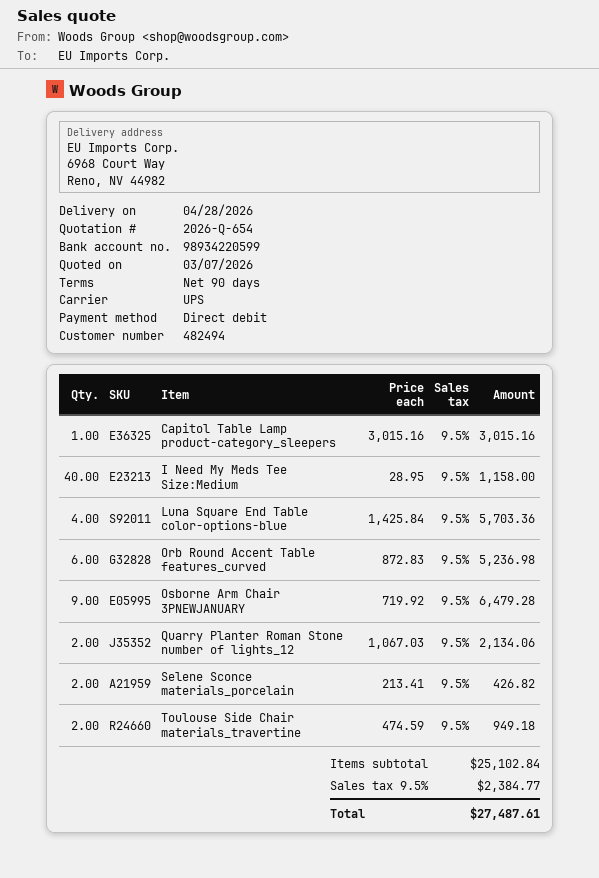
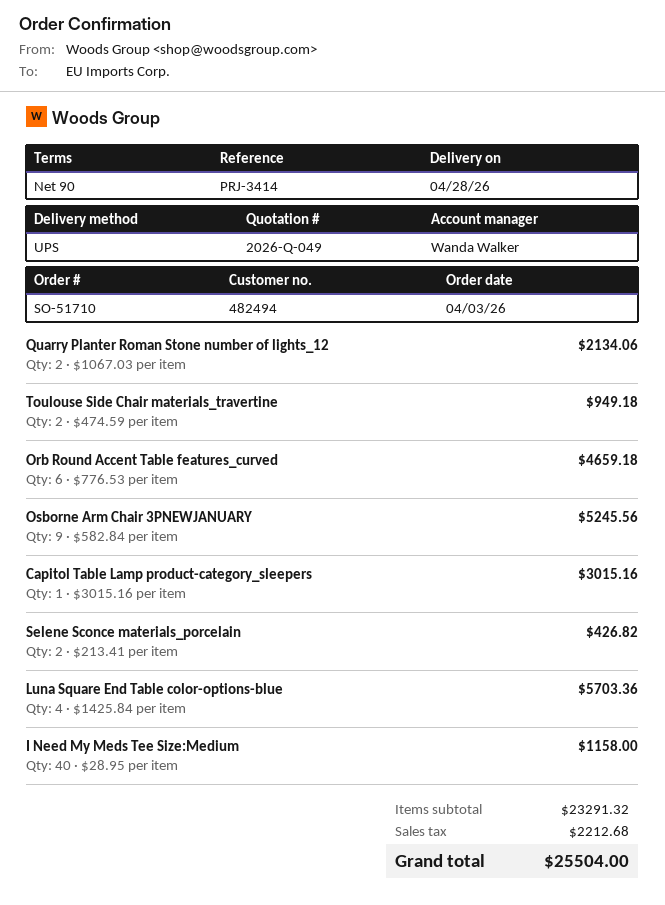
quote number: 2026-Q-654 -> 2026-Q-049
Orb Round Accent Table features_curved: 6 x 872.83 = 5236.98 -> 6 x 776.53 = 4659.18
Osborne Arm Chair 3PNEWJANUARY: 9 x 719.92 = 6479.28 -> 9 x 582.84 = 5245.56
subtotal: 25102.84 -> 23291.32
tax: 2384.77 -> 2212.68
total: 27487.61 -> 25504.00

